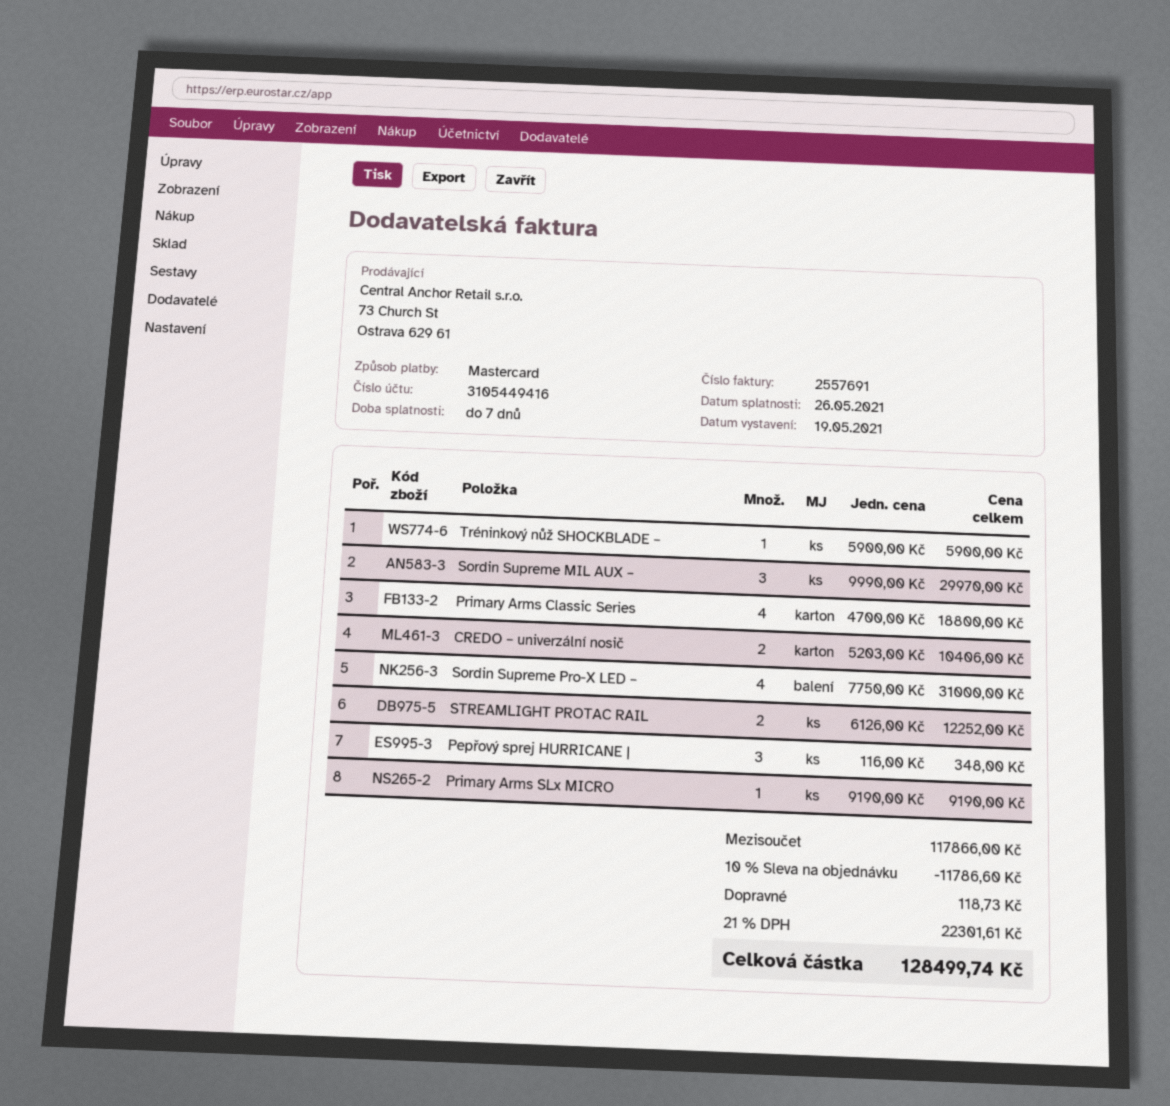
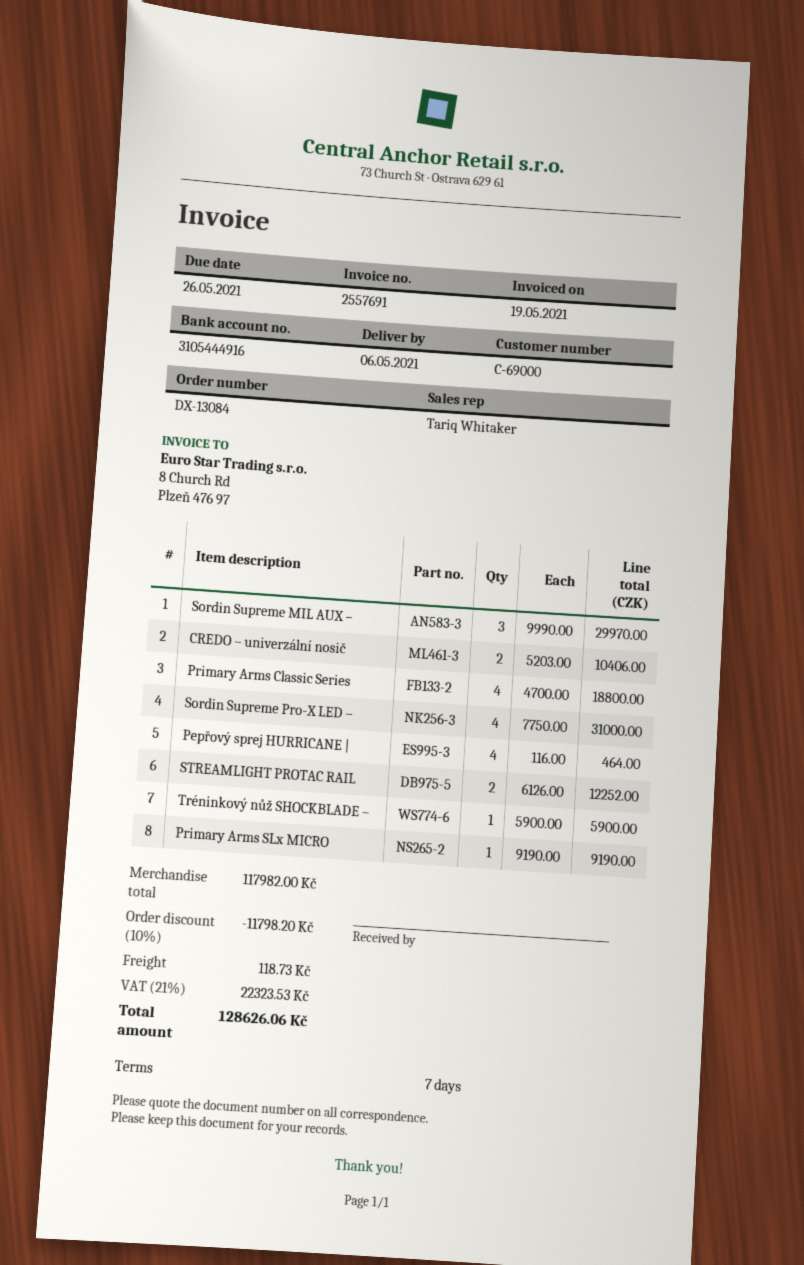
bank account: 3105449416 -> 3105444916
Pepřový sprej HURRICANE |: 3 x 116.00 = 348.00 -> 4 x 116.00 = 464.00
subtotal: 117866.00 -> 117982.00
discount: 10% = 11786.60 -> 10% = 11798.20
tax: 21% = 22301.61 -> 21% = 22323.53
total: 128499.74 -> 128626.06

